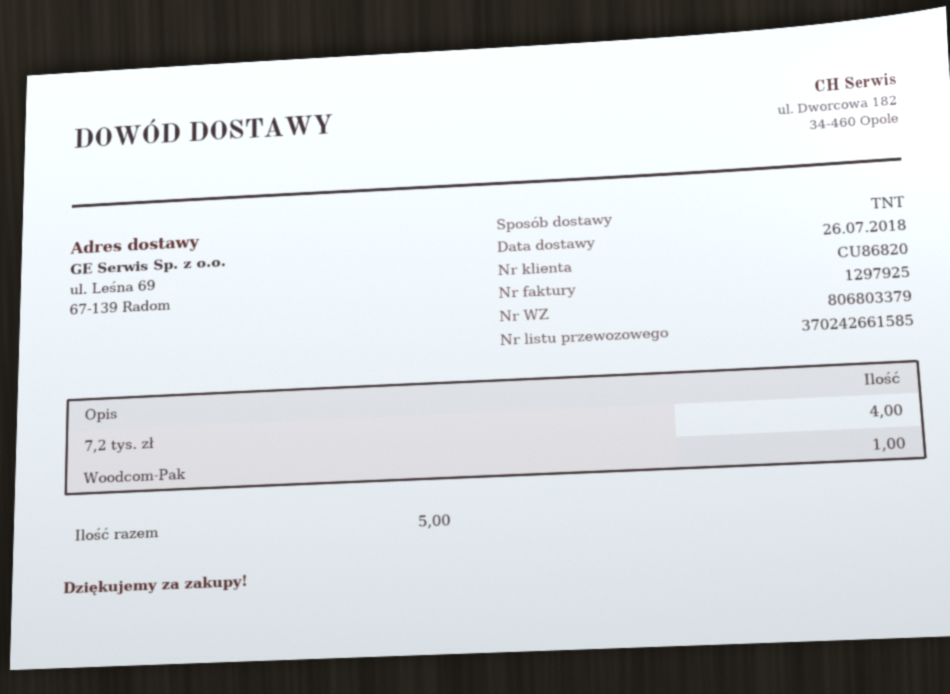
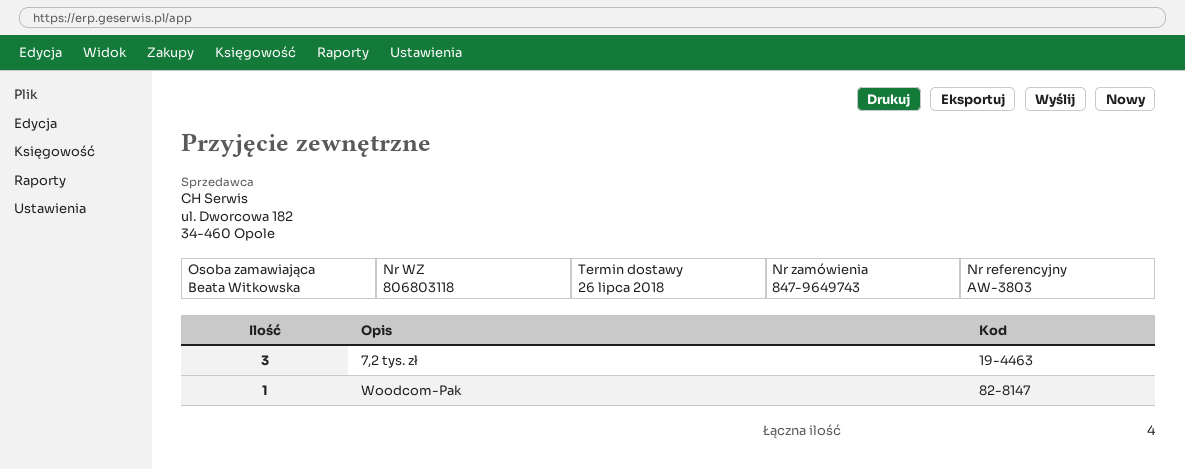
delivery note number: 806803379 -> 806803118
7,2 tys. zł: 4 -> 3
total quantity: 5 -> 4

